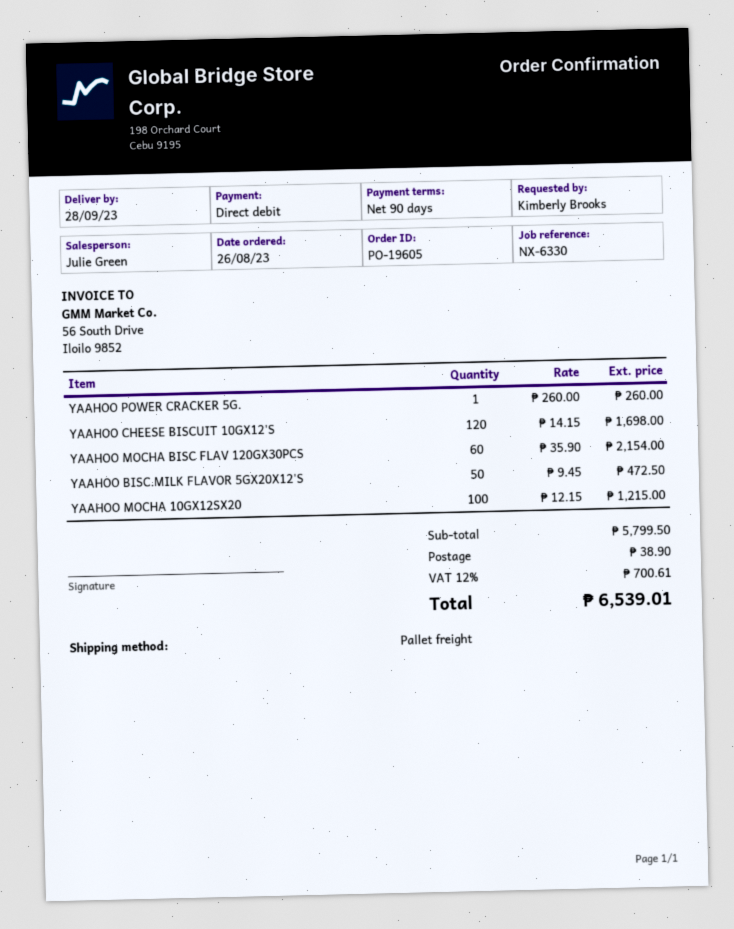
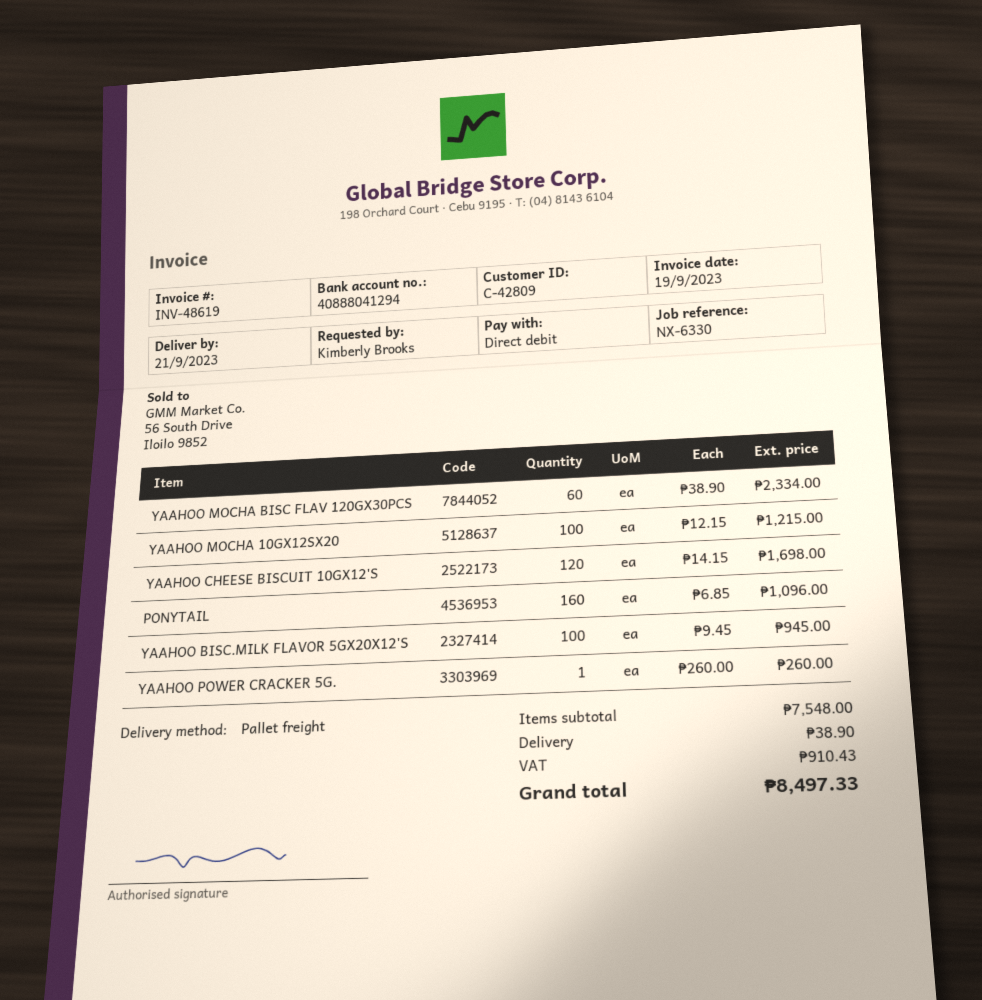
delivery date: 2023-09-28 -> 2023-09-21
YAAHOO MOCHA BISC FLAV 120GX30PCS: 60 x 35.90 = 2154.00 -> 60 x 38.90 = 2334.00
YAAHOO BISC.MILK FLAVOR 5GX20X12'S: 50 x 9.45 = 472.50 -> 100 x 9.45 = 945.00
PONYTAIL: none -> 160 x 6.85 = 1096.00
subtotal: 5799.50 -> 7548.00
tax: 700.61 -> 910.43
total: 6539.01 -> 8497.33

